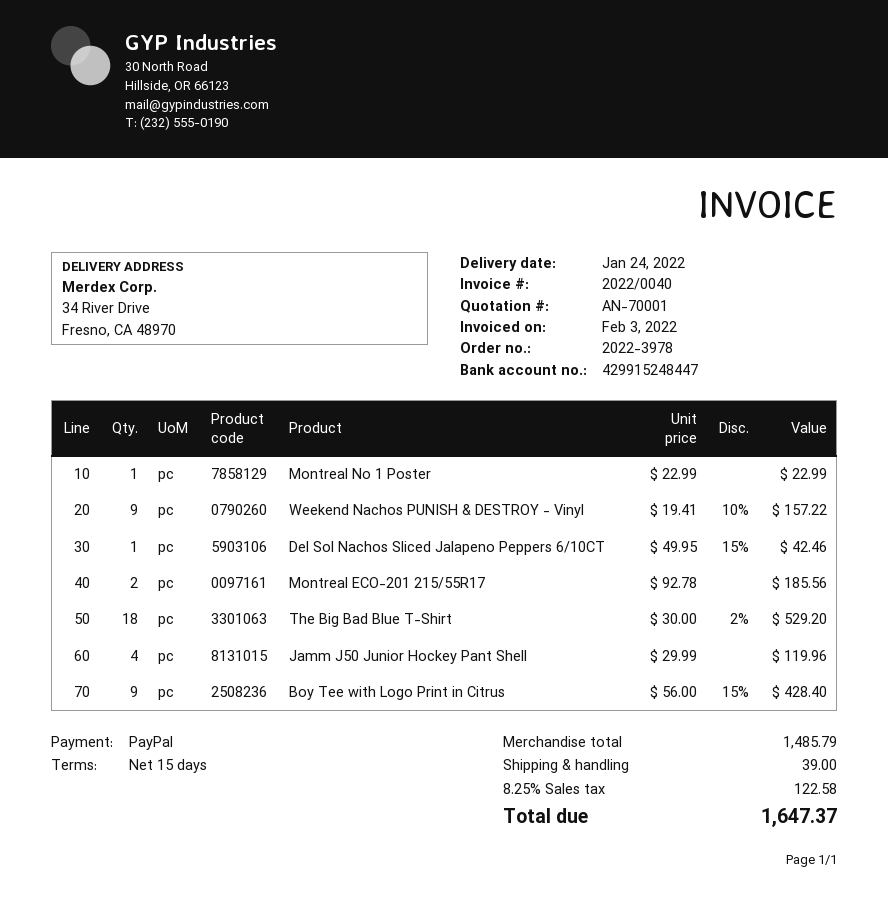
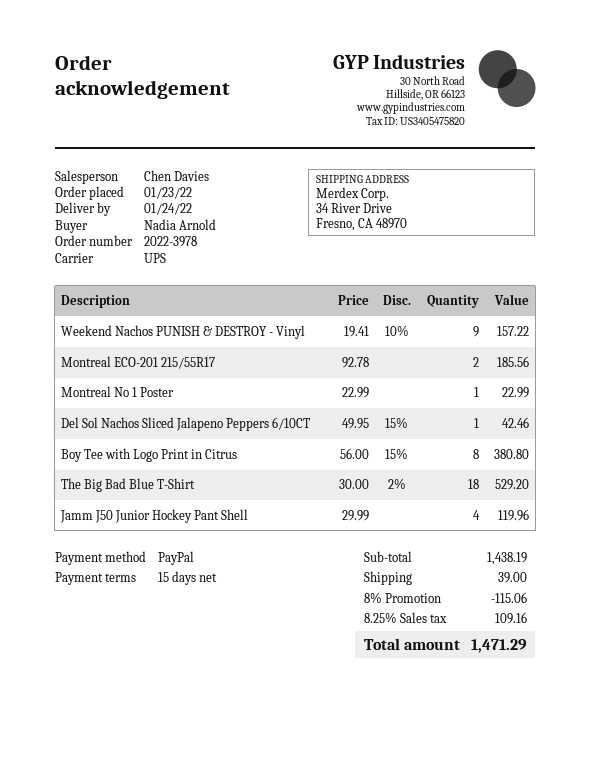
Boy Tee with Logo Print in Citrus: 9 x 56.00 - 15% = 428.40 -> 8 x 56.00 - 15% = 380.80
subtotal: 1485.79 -> 1438.19
discount: none -> 8% = 115.06
tax: 8.25% = 122.58 -> 8.25% = 109.16
total: 1647.37 -> 1471.29

